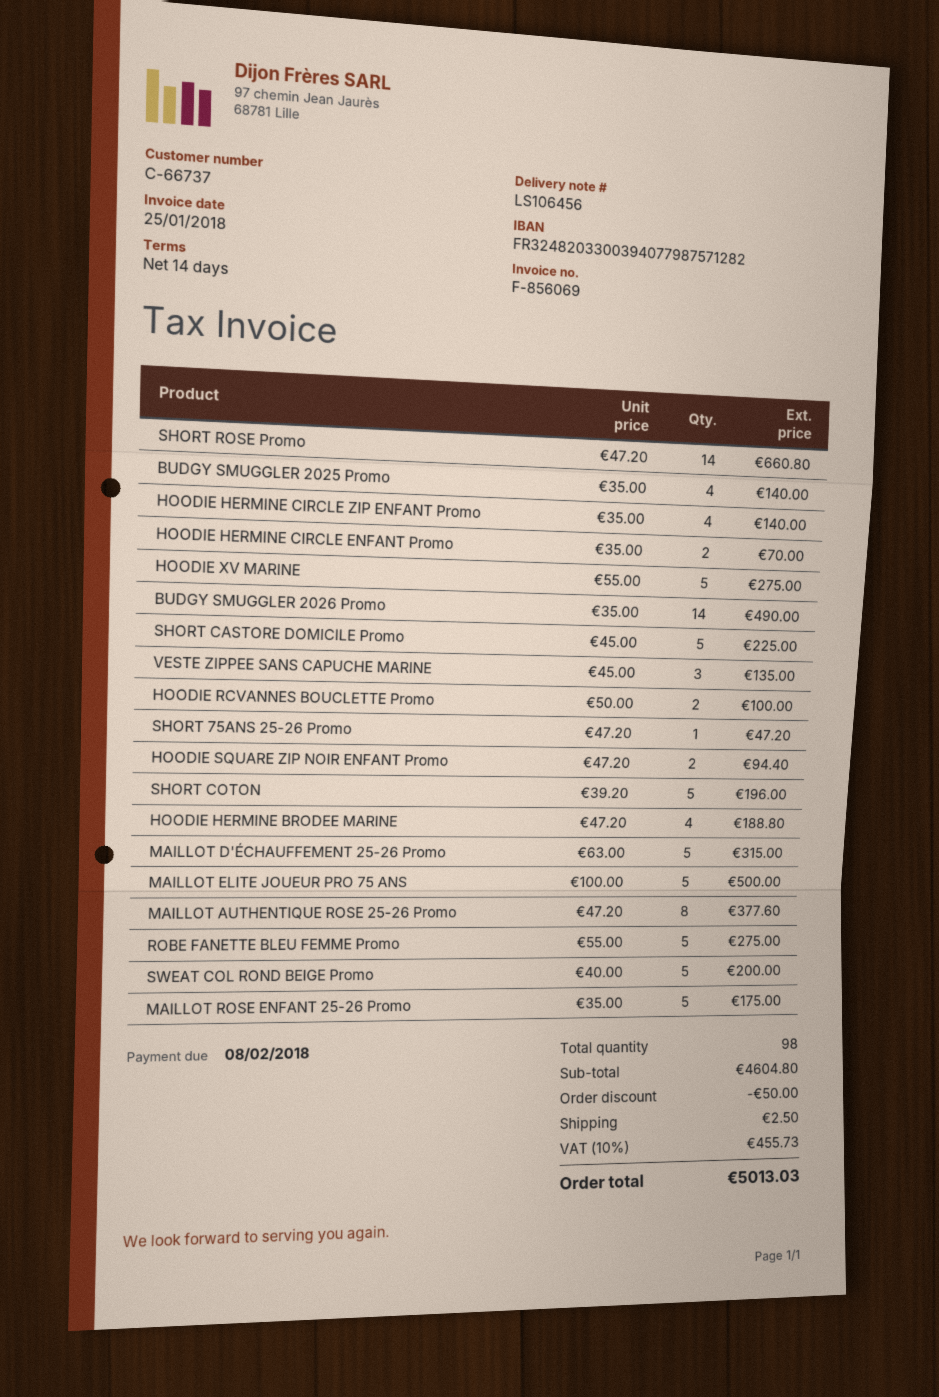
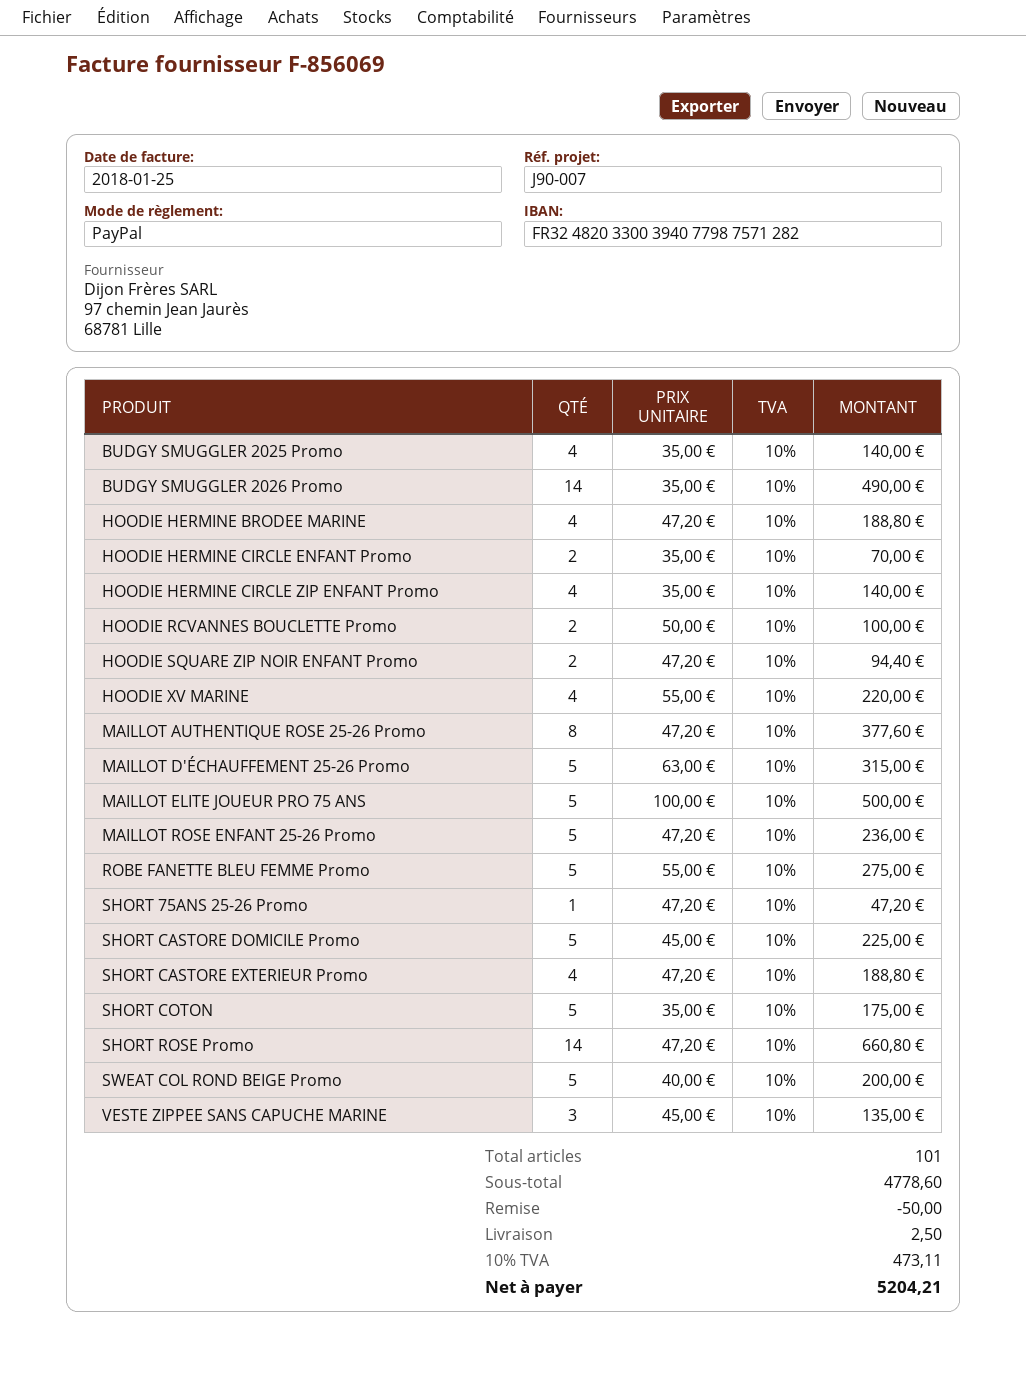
HOODIE XV MARINE: 5 x 55.00 = 275.00 -> 4 x 55.00 = 220.00
SHORT COTON: 5 x 39.20 = 196.00 -> 5 x 35.00 = 175.00
MAILLOT ROSE ENFANT 25-26 Promo: 5 x 35.00 = 175.00 -> 5 x 47.20 = 236.00
SHORT CASTORE EXTERIEUR Promo: none -> 4 x 47.20 = 188.80
total quantity: 98 -> 101
subtotal: 4604.80 -> 4778.60
tax: 10% = 455.73 -> 10% = 473.11
total: 5013.03 -> 5204.21

